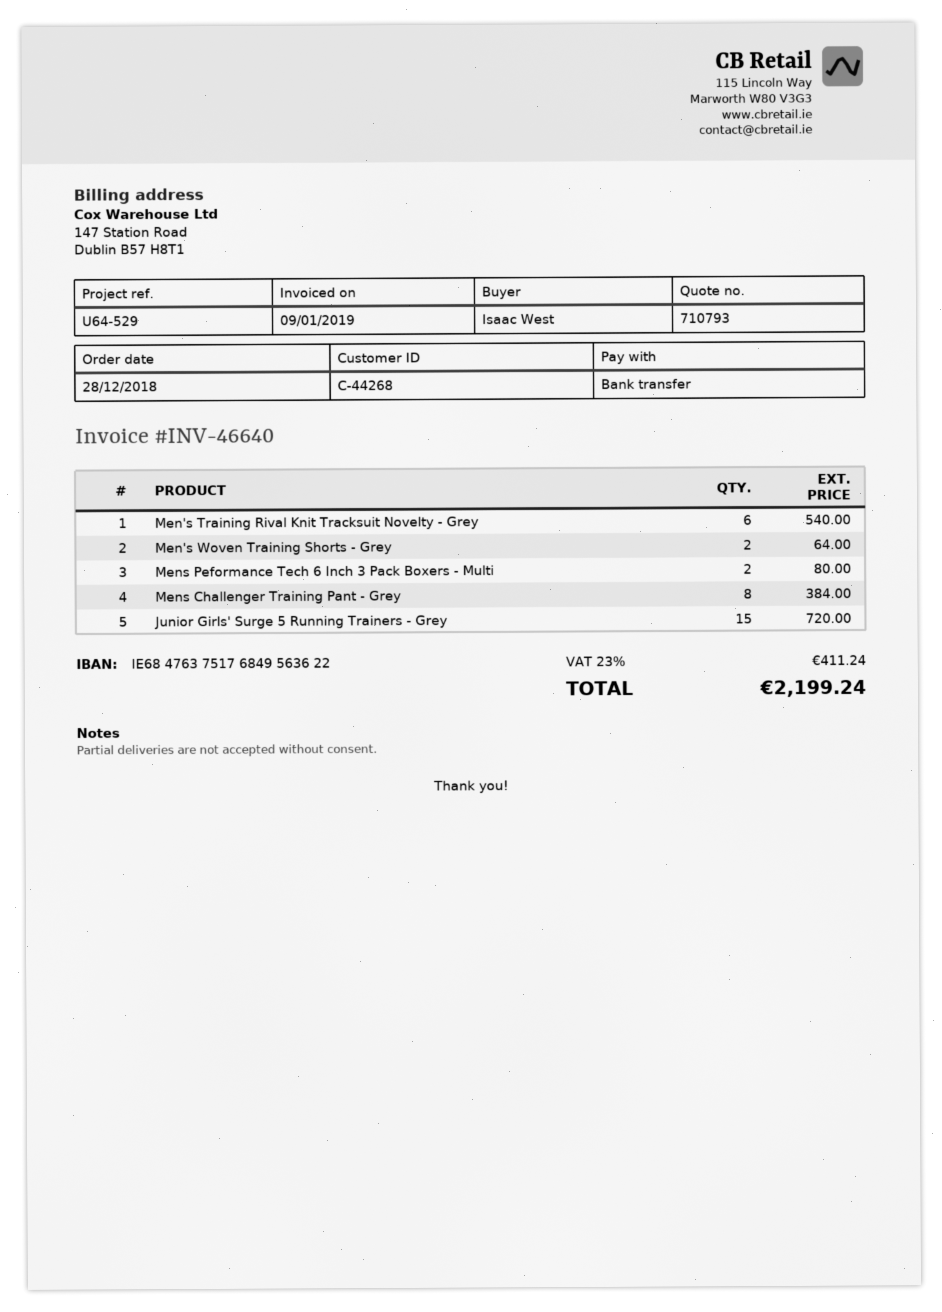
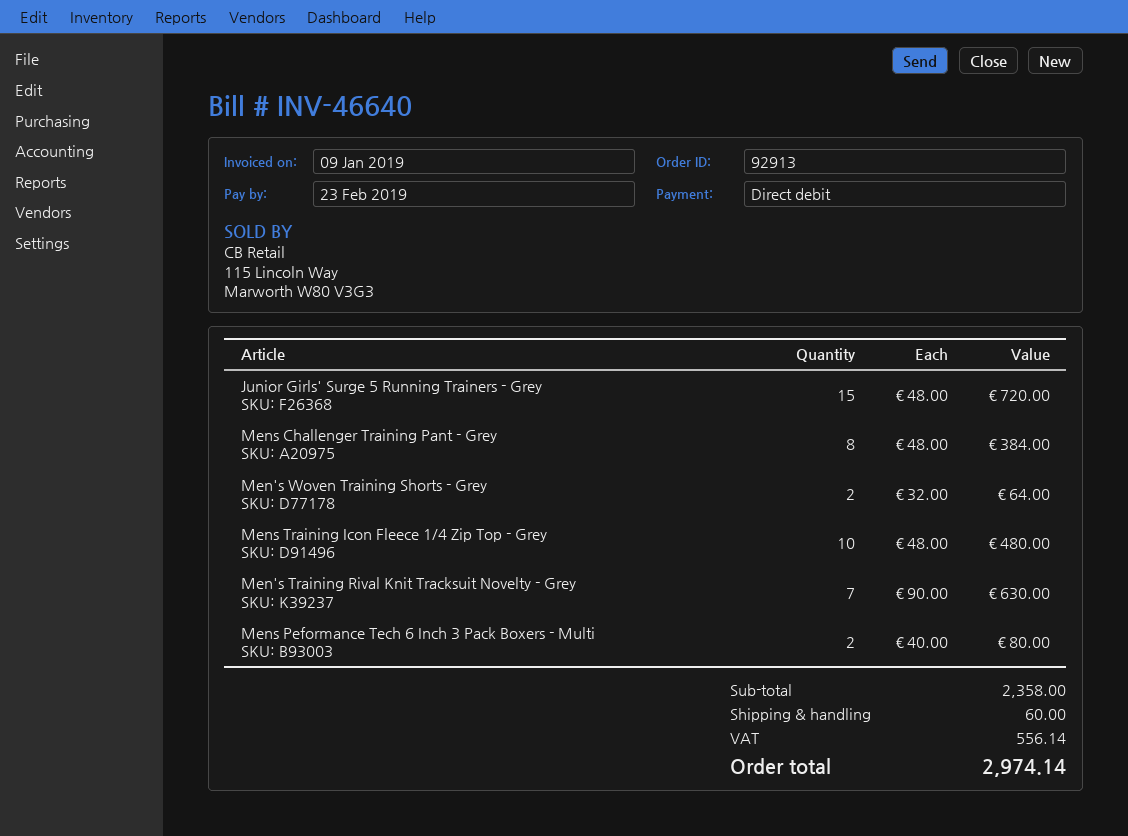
payment method: bank transfer -> direct debit
Men's Training Rival Knit Tracksuit Novelty - Grey: 6 for 540.00 -> 7 for 630.00
Mens Training Icon Fleece 1/4 Zip Top - Grey: none -> 10 for 480.00
shipping: none -> 60.00
tax: 411.24 -> 556.14
total: 2199.24 -> 2974.14

